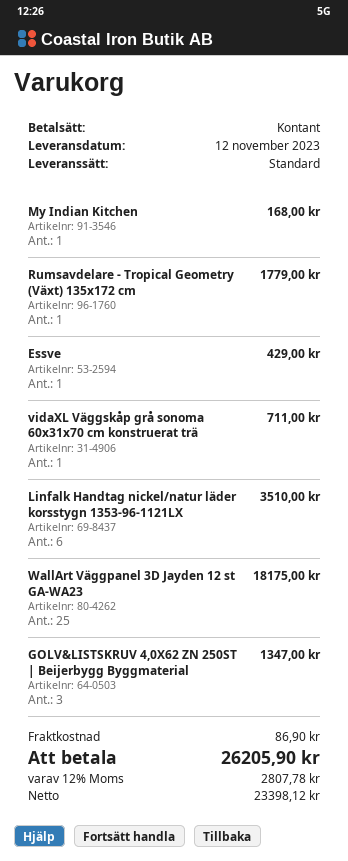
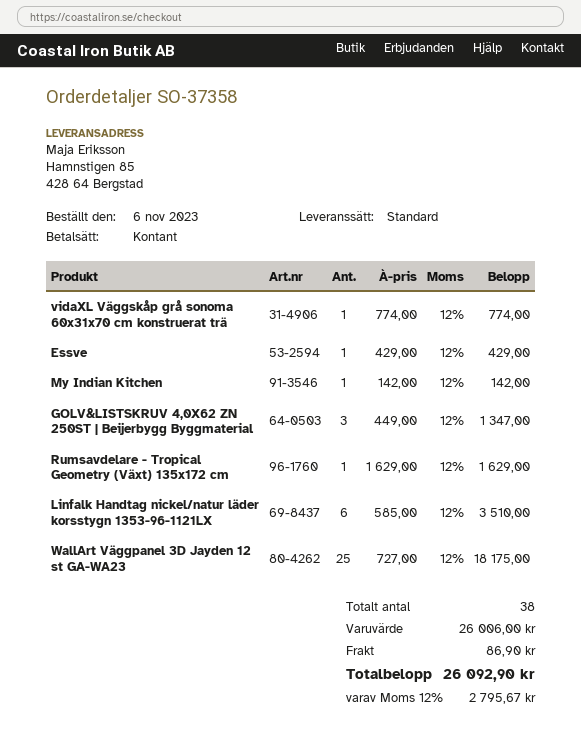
My Indian Kitchen: 1 for 168.00 -> 1 for 142.00
Rumsavdelare - Tropical Geometry (Växt) 135x172 cm: 1 for 1779.00 -> 1 for 1629.00
vidaXL Väggskåp grå sonoma 60x31x70 cm konstruerat trä: 1 for 711.00 -> 1 for 774.00
tax: 12% = 2807.78 -> 12% = 2795.67
total: 26205.90 -> 26092.90

